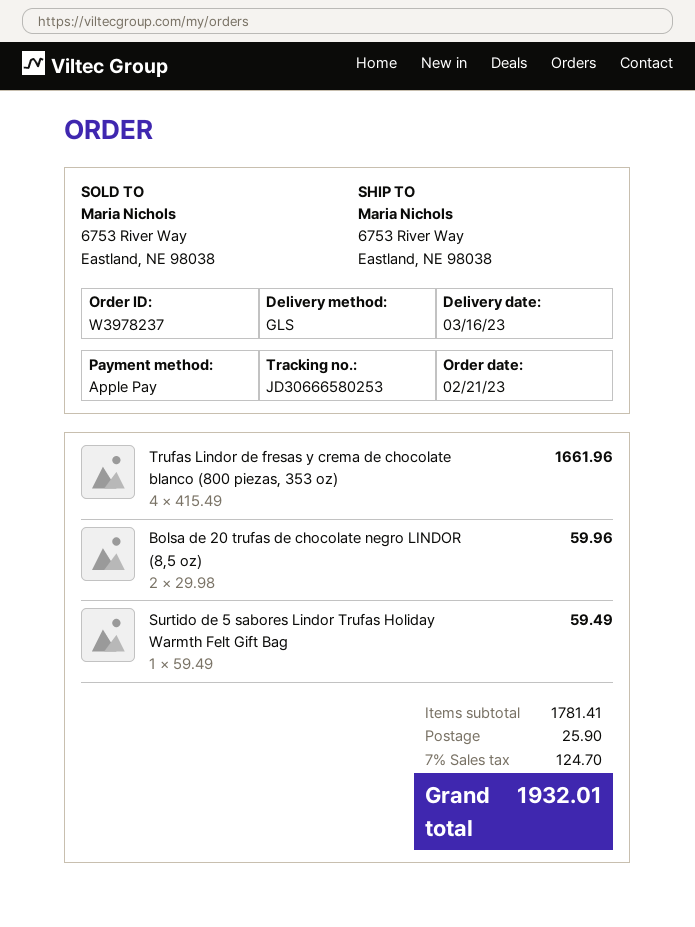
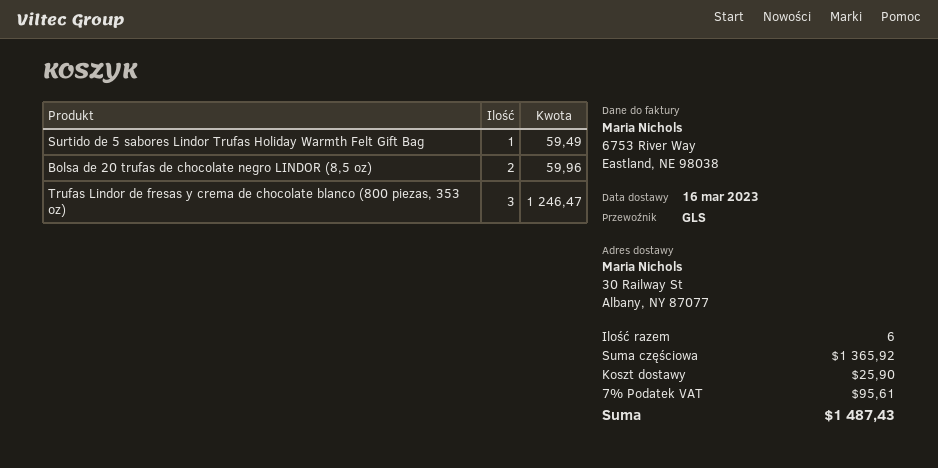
ship to: 6753 River Way, Eastland, NE 98038 -> 30 Railway St, Albany, NY 87077
Trufas Lindor de fresas y crema de chocolate blanco (800 piezas, 353 oz): 4 for 1661.96 -> 3 for 1246.47
subtotal: 1781.41 -> 1365.92
tax: 7% = 124.70 -> 7% = 95.61
total: 1932.01 -> 1487.43

